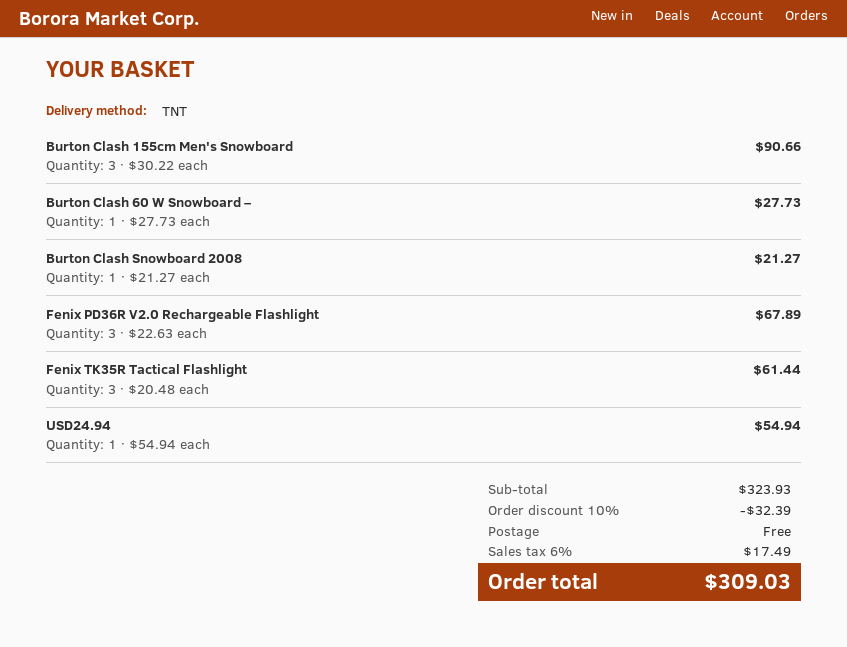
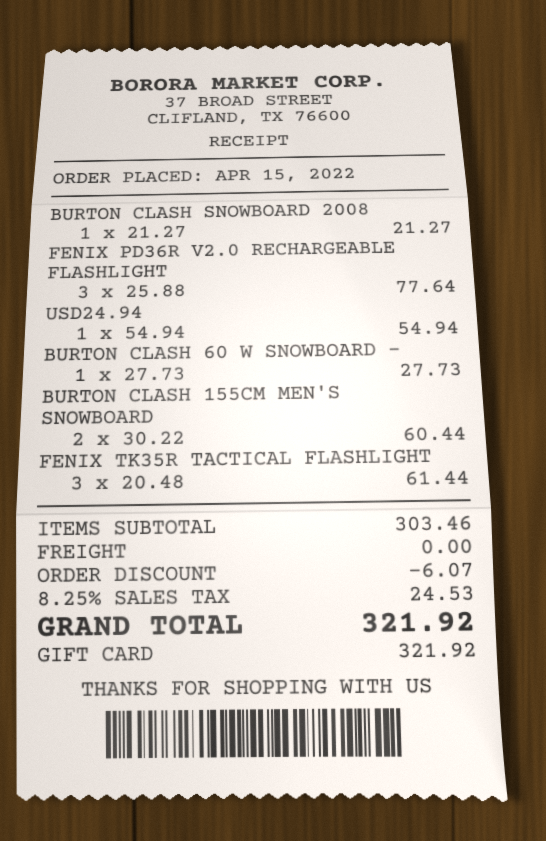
Burton Clash 155cm Men's Snowboard: 3 x 30.22 = 90.66 -> 2 x 30.22 = 60.44
Fenix PD36R V2.0 Rechargeable Flashlight: 3 x 22.63 = 67.89 -> 3 x 25.88 = 77.64
subtotal: 323.93 -> 303.46
discount: 32.39 -> 6.07
tax: 6% = 17.49 -> 8.25% = 24.53
total: 309.03 -> 321.92

